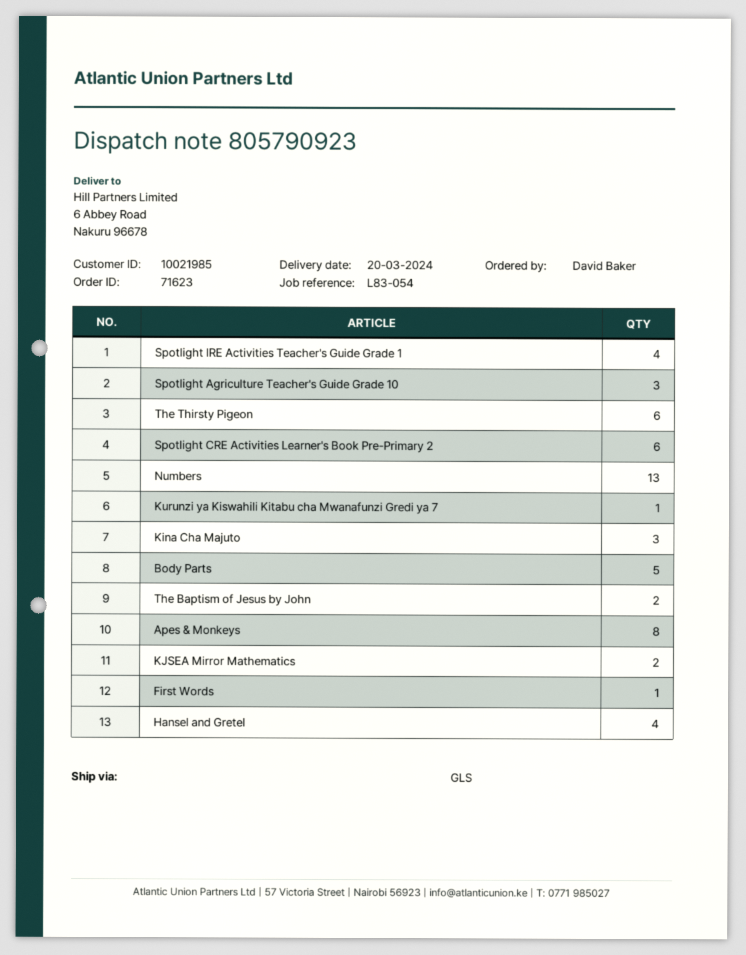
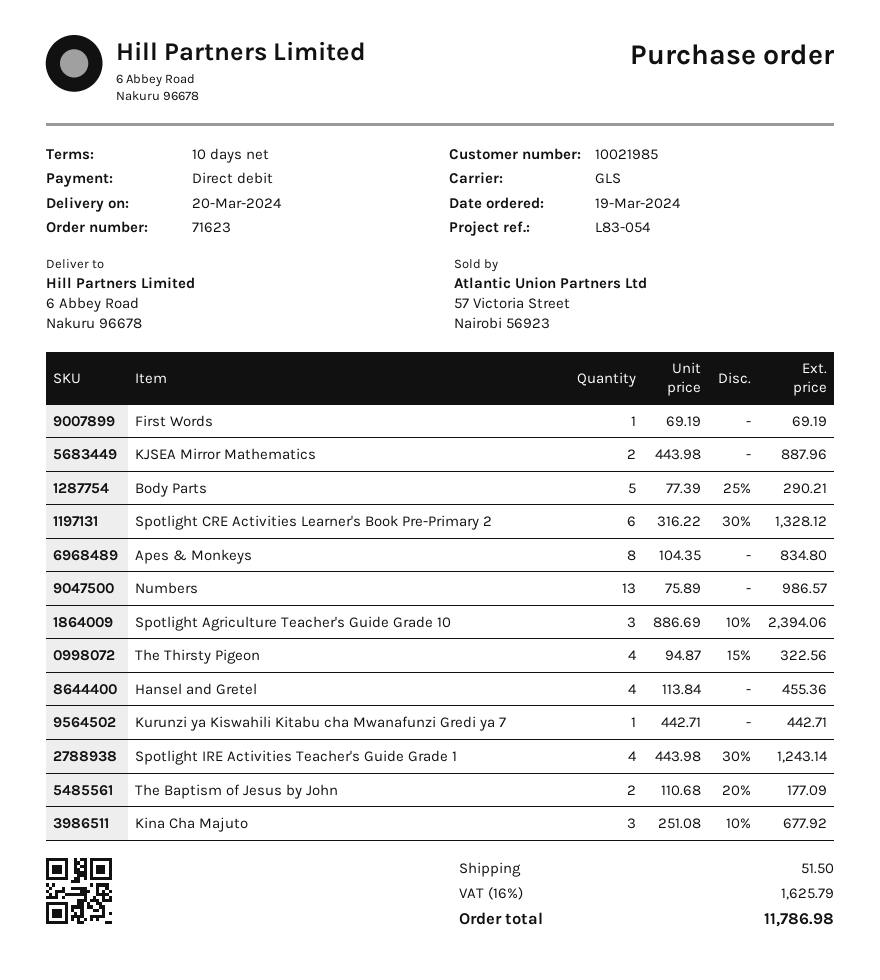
The Thirsty Pigeon: 6 -> 4

